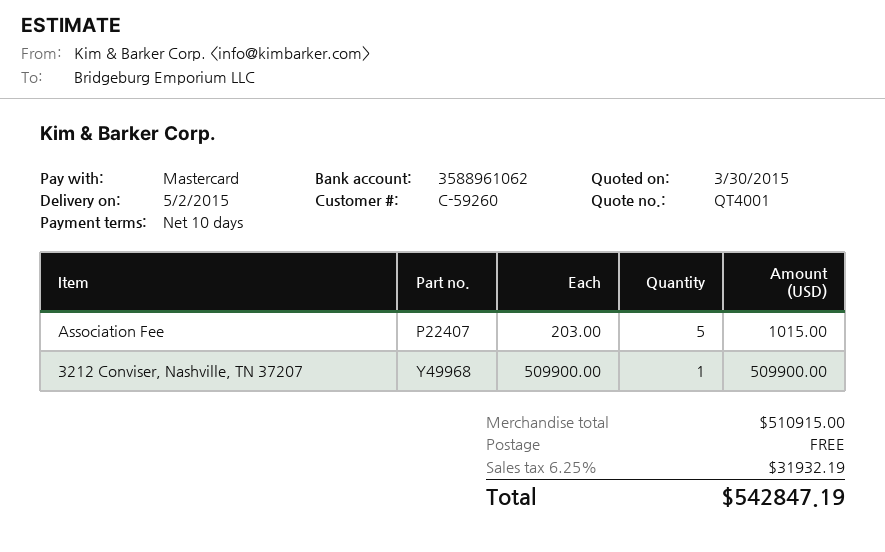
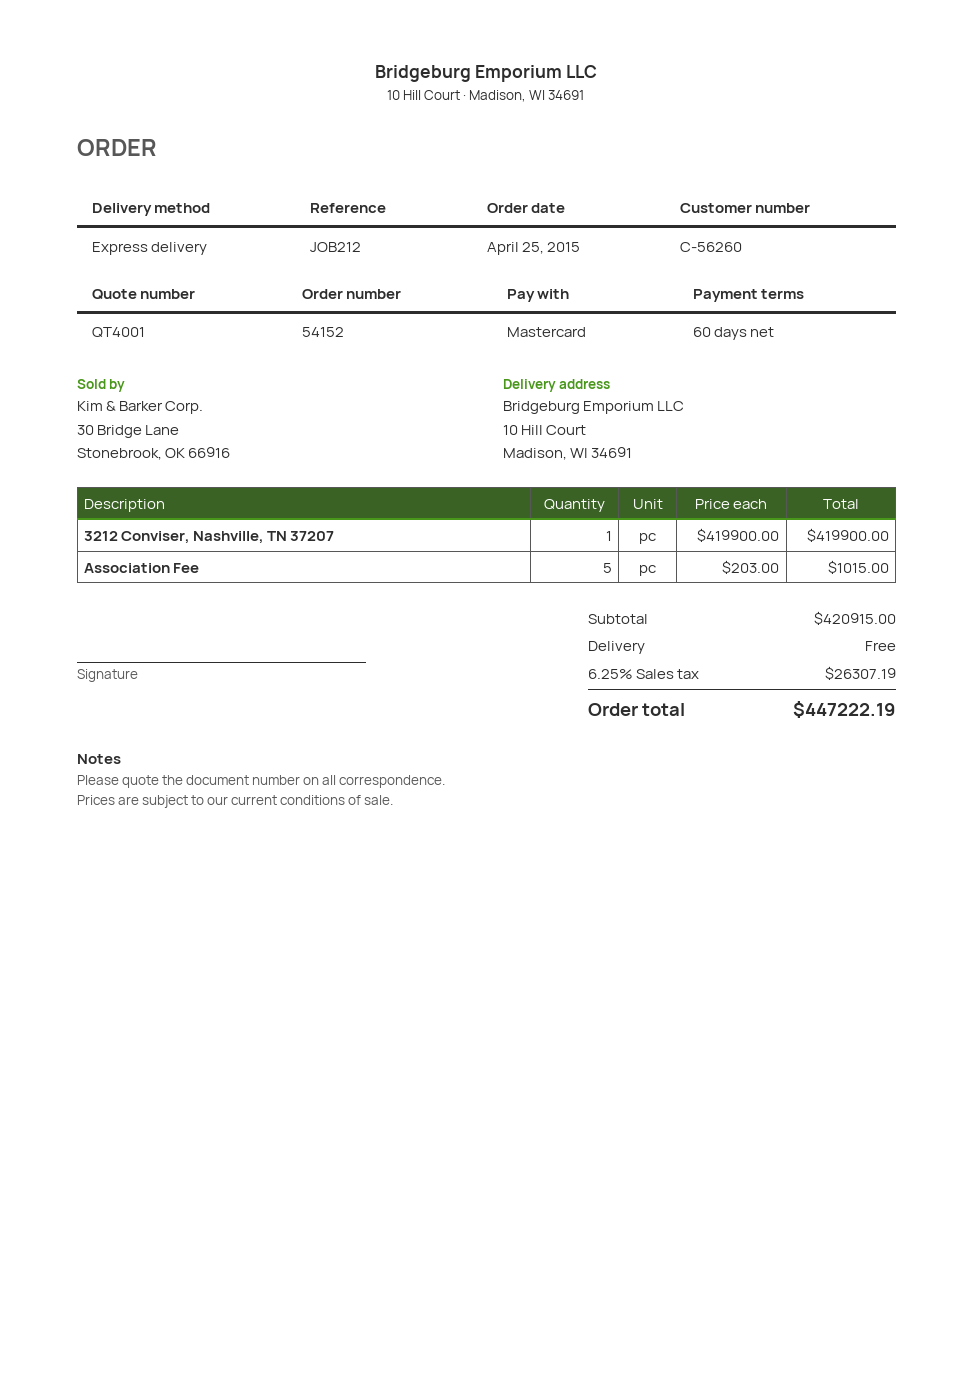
payment terms: 10 days -> 60 days
customer number: C-59260 -> C-56260
3212 Conviser, Nashville, TN 37207: 1 x 509900.00 = 509900.00 -> 1 x 419900.00 = 419900.00
subtotal: 510915.00 -> 420915.00
tax: 6.25% = 31932.19 -> 6.25% = 26307.19
total: 542847.19 -> 447222.19

